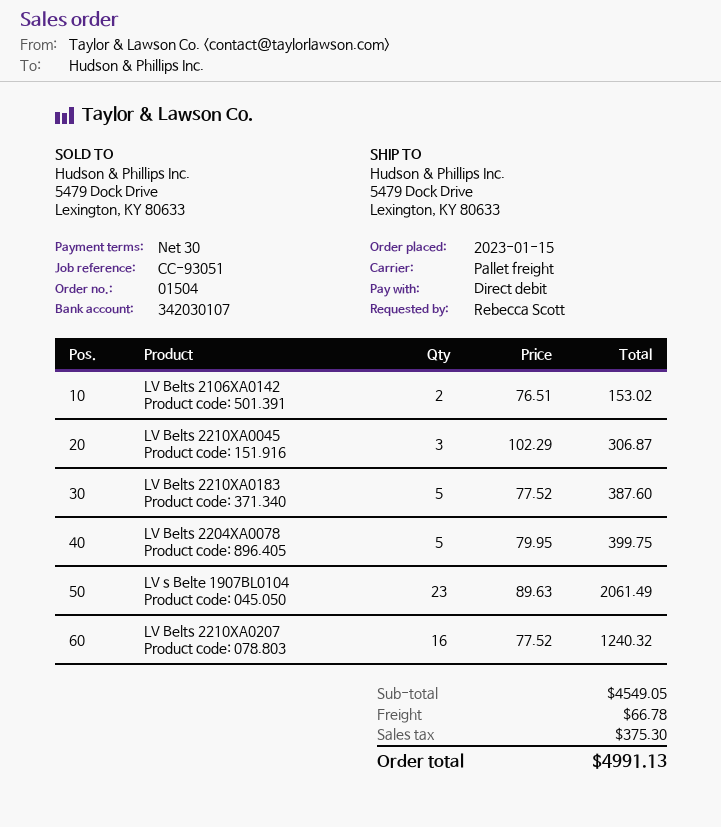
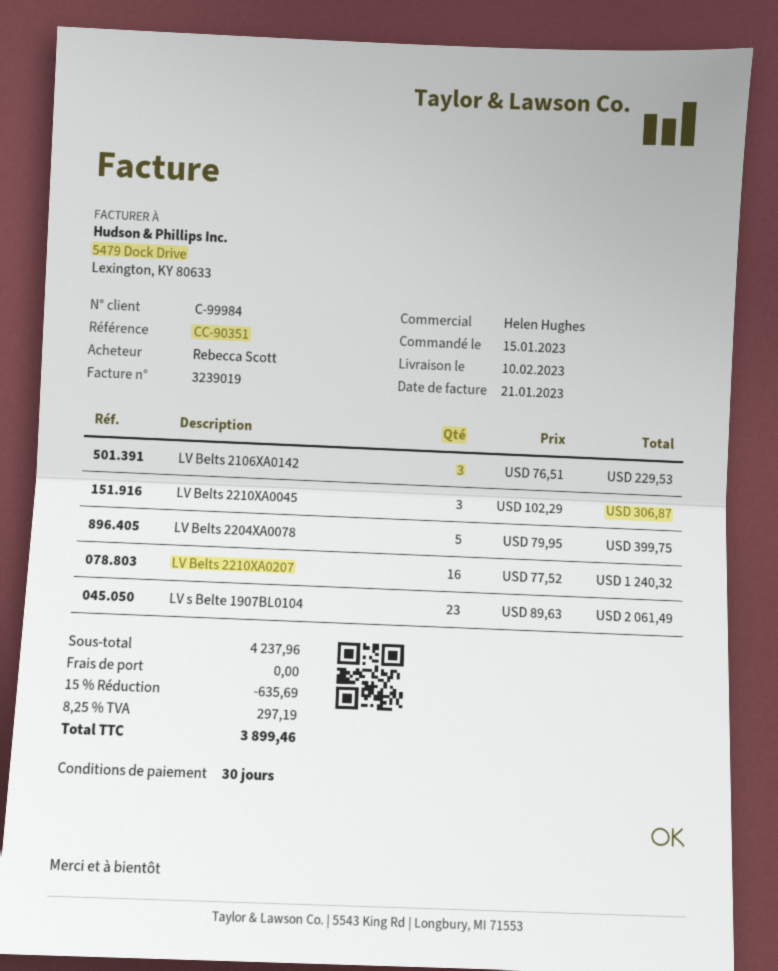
reference: CC-93051 -> CC-90351
LV Belts 2106XA0142: 2 x 76.51 = 153.02 -> 3 x 76.51 = 229.53
LV Belts 2210XA0183: 5 x 77.52 = 387.60 -> none
subtotal: 4549.05 -> 4237.96
discount: none -> 15% = 635.69
shipping: 66.78 -> 0.00
tax: 375.30 -> 297.19
total: 4991.13 -> 3899.46

